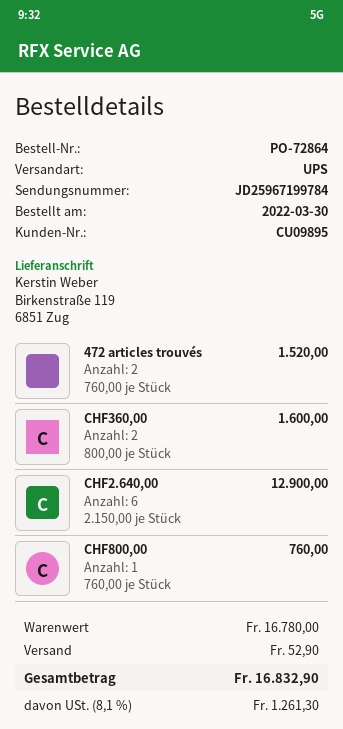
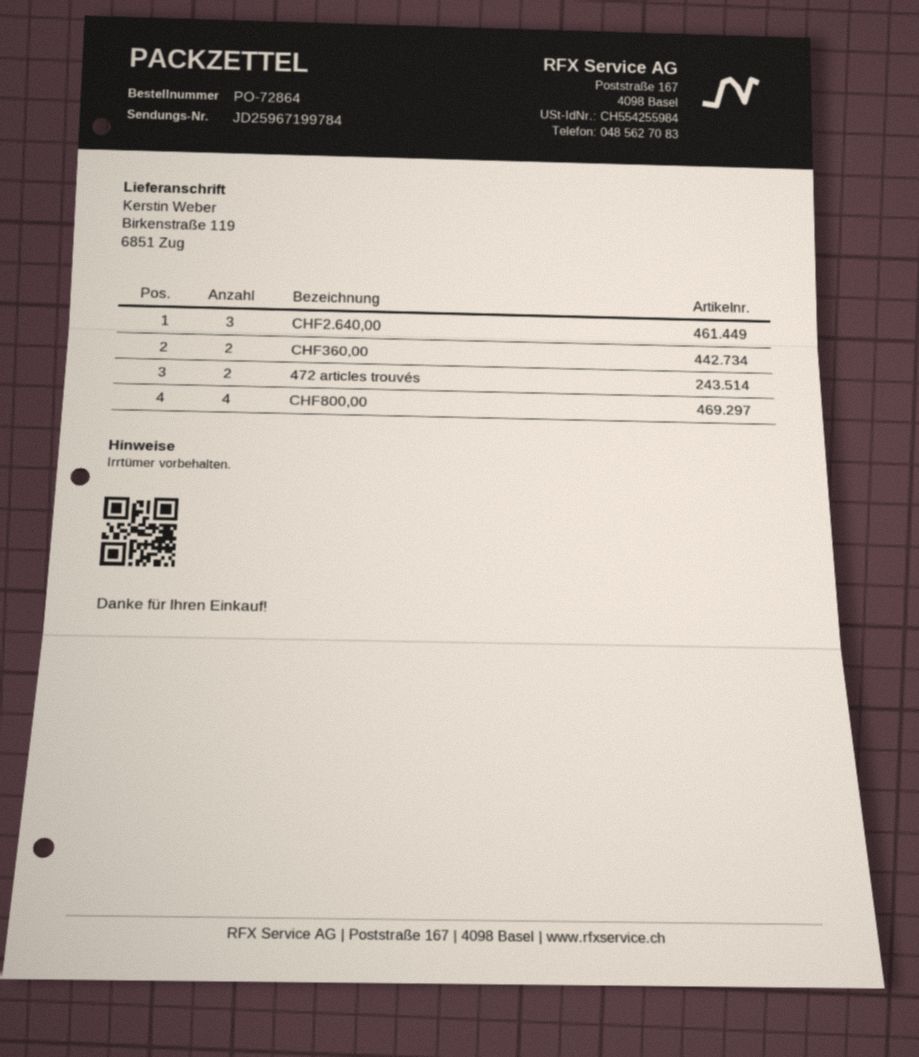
CHF2.640,00: 6 -> 3
CHF800,00: 1 -> 4

